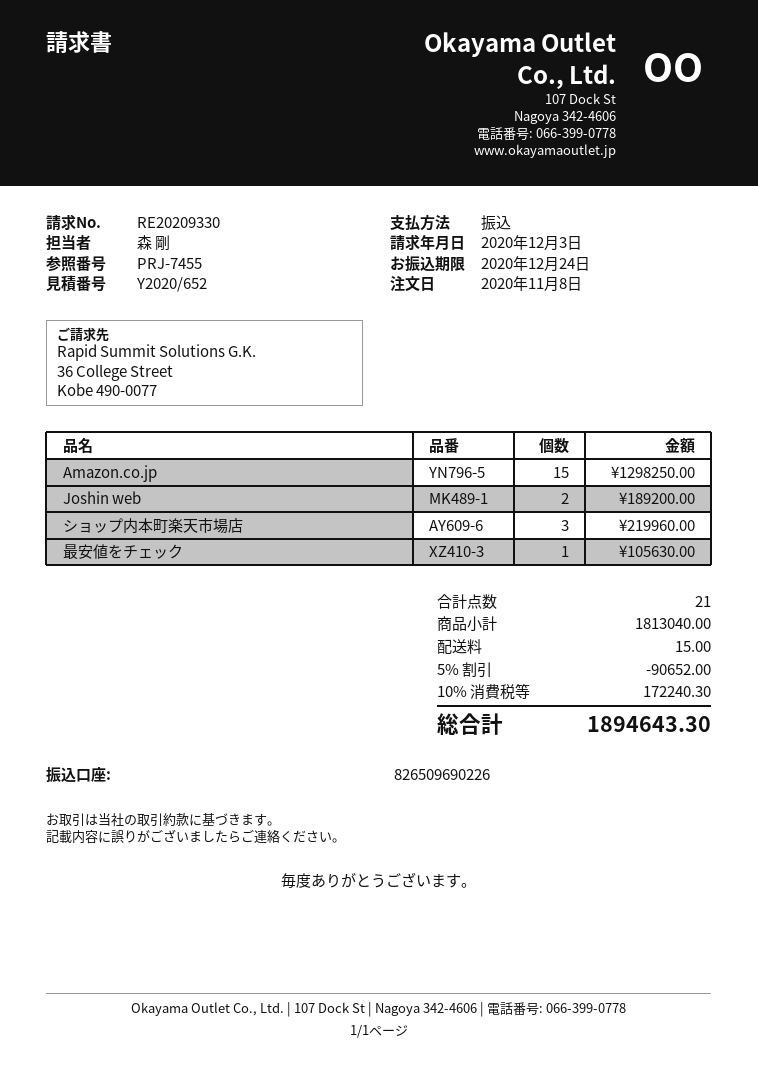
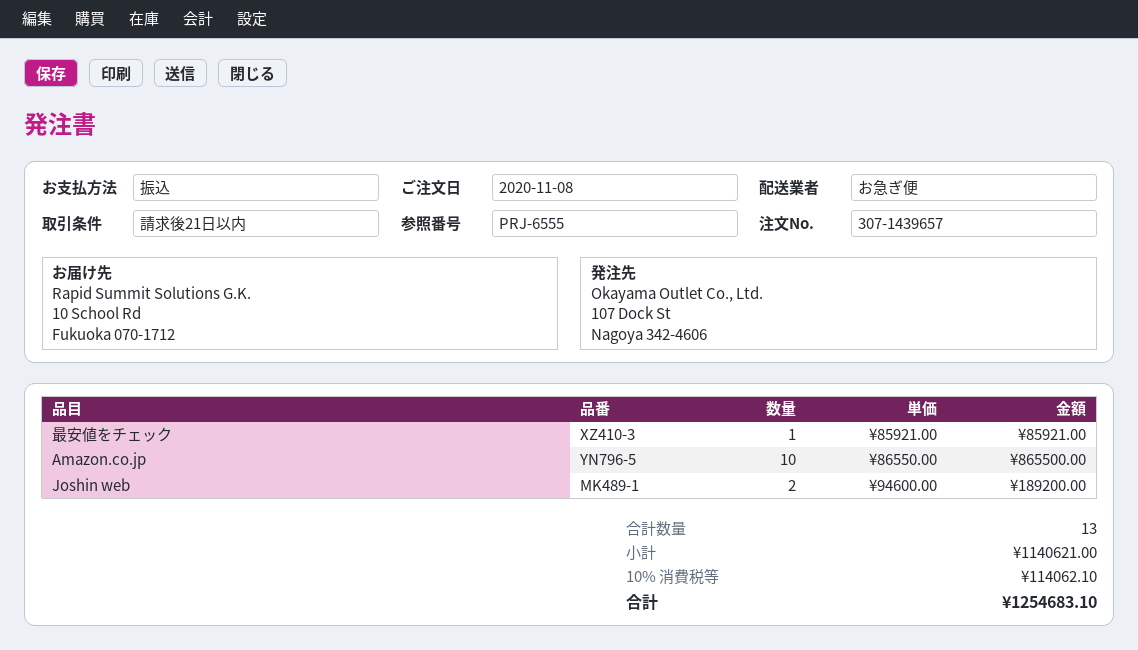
reference: PRJ-7455 -> PRJ-6555
Amazon.co.jp: 15 for 1298250.00 -> 10 for 865500.00
ショップ内本町楽天市場店: 3 for 219960.00 -> none
最安値をチェック: 1 for 105630.00 -> 1 for 85921.00
total quantity: 21 -> 13
subtotal: 1813040.00 -> 1140621.00
discount: 5% = 90652.00 -> none
shipping: 15.00 -> none
tax: 10% = 172240.30 -> 10% = 114062.10
total: 1894643.30 -> 1254683.10

